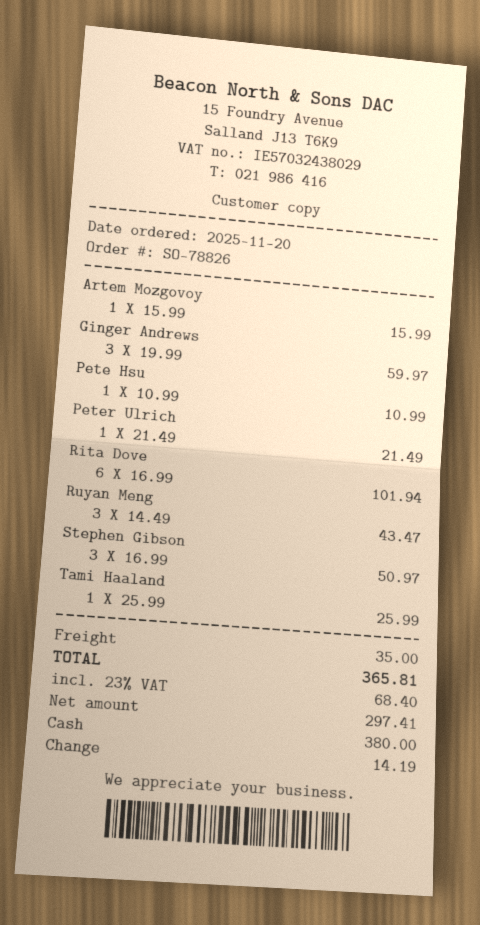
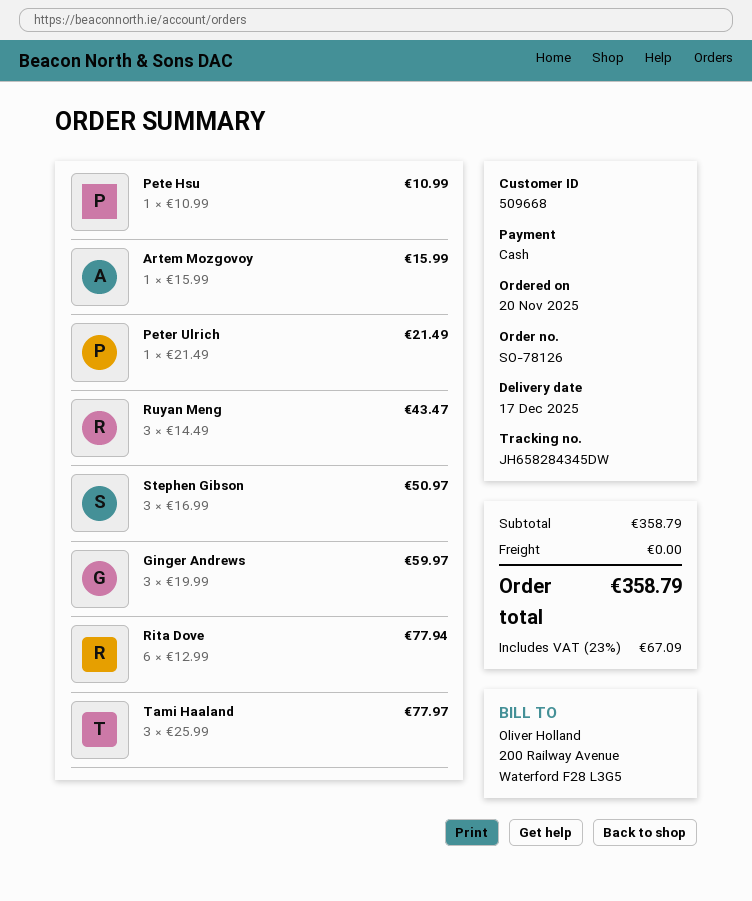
order number: SO-78826 -> SO-78126
Rita Dove: 6 x 16.99 = 101.94 -> 6 x 12.99 = 77.94
Tami Haaland: 1 x 25.99 = 25.99 -> 3 x 25.99 = 77.97
shipping: 35.00 -> 0.00
tax: 23% = 68.40 -> 23% = 67.09
total: 365.81 -> 358.79

